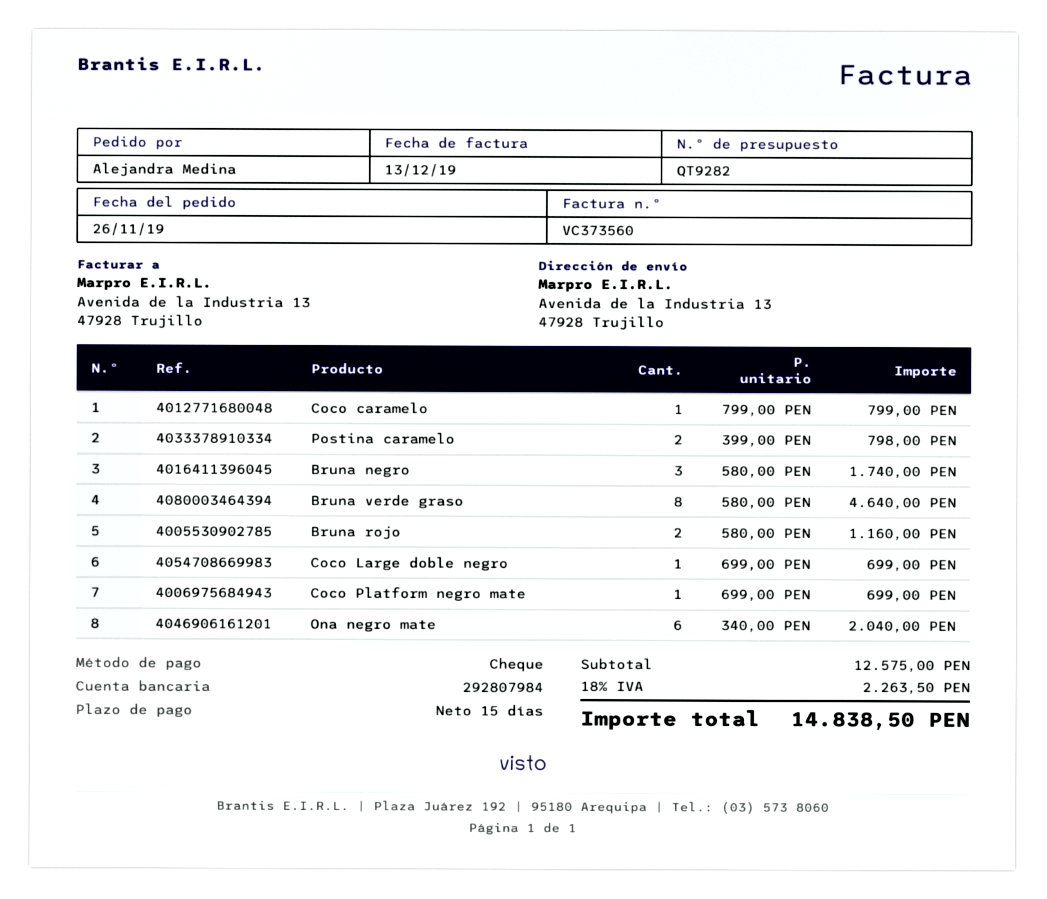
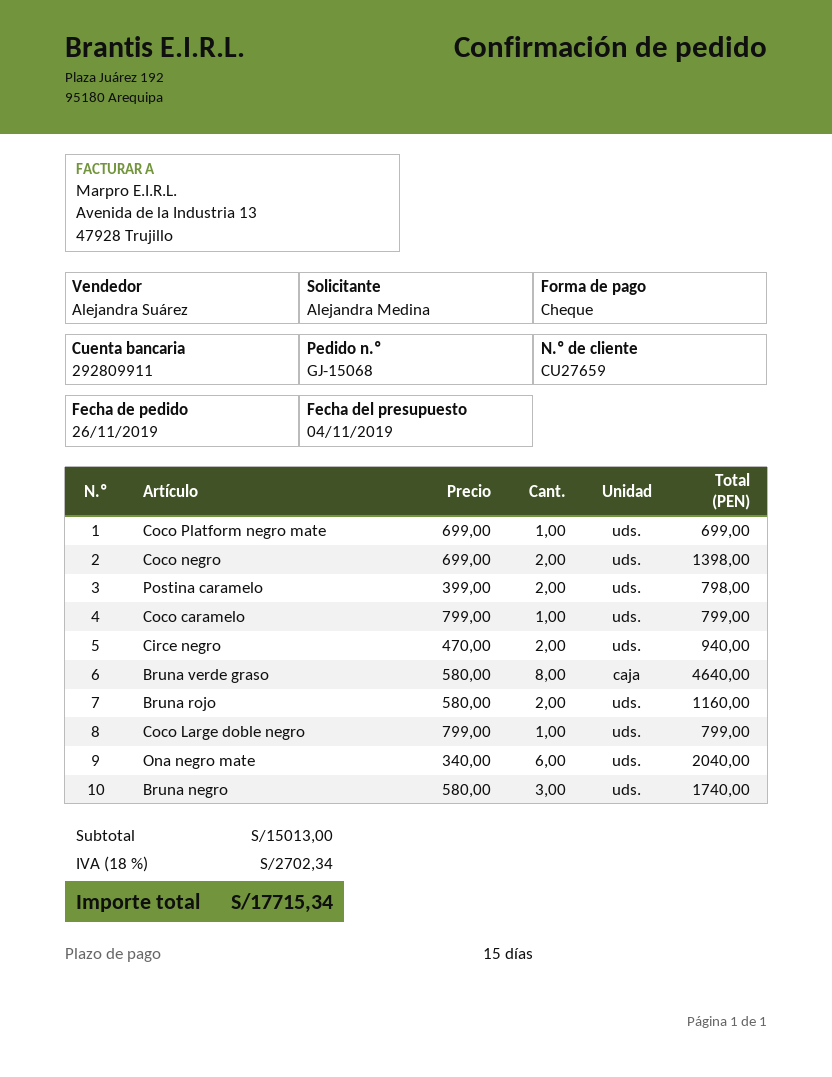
bank account: 292807984 -> 292809911
Coco Large doble negro: 1 x 699.00 = 699.00 -> 1 x 799.00 = 799.00
Coco negro: none -> 2 x 699.00 = 1398.00
Circe negro: none -> 2 x 470.00 = 940.00
subtotal: 12575.00 -> 15013.00
tax: 18% = 2263.50 -> 18% = 2702.34
total: 14838.50 -> 17715.34

